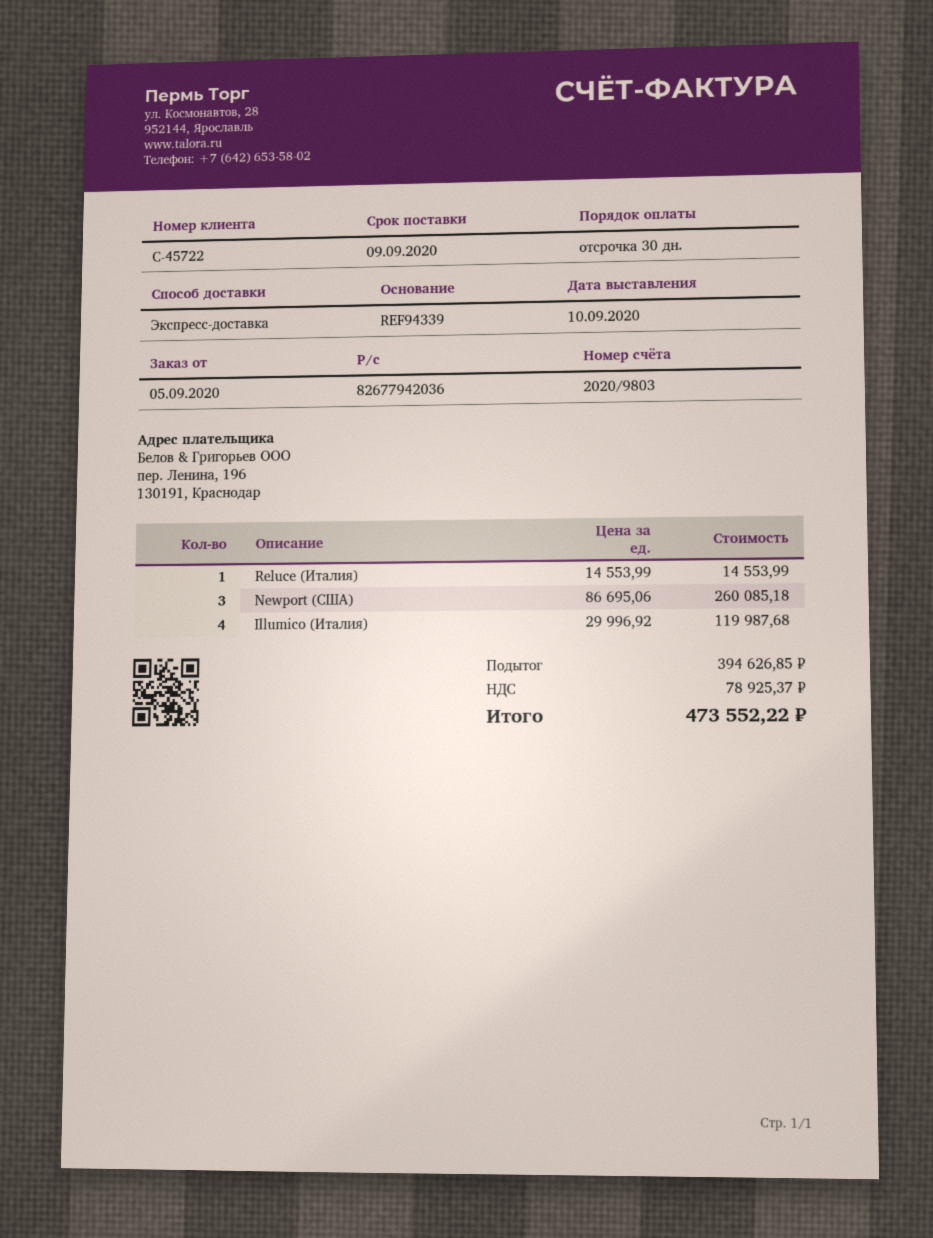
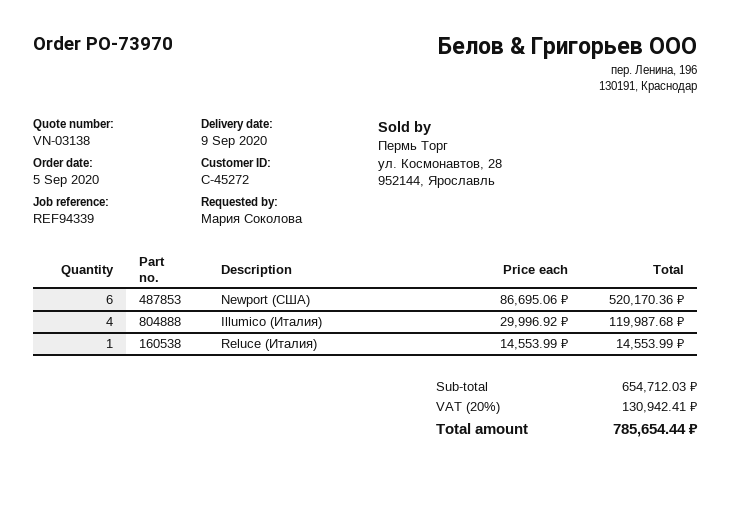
customer number: C-45722 -> C-45272
Newport (США): 3 x 86695.06 = 260085.18 -> 6 x 86695.06 = 520170.36
subtotal: 394626.85 -> 654712.03
tax: 78925.37 -> 130942.41
total: 473552.22 -> 785654.44

